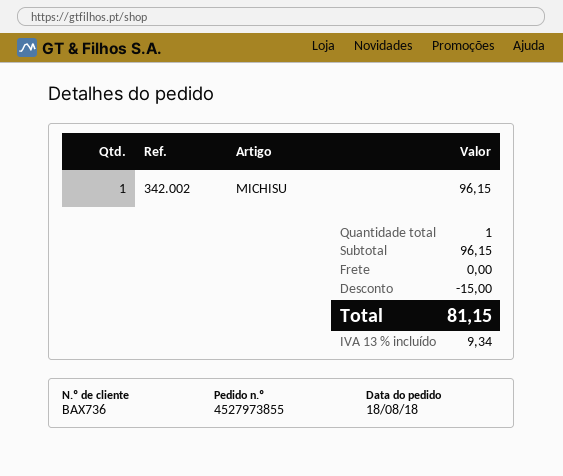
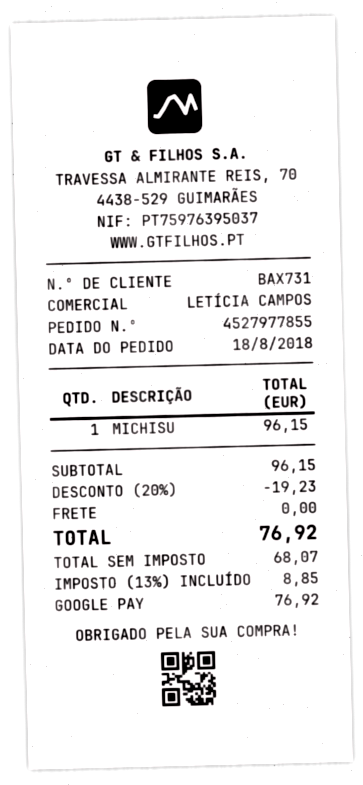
order number: 4527973855 -> 4527977855
customer number: BAX736 -> BAX731
discount: 15.00 -> 19.23
tax: 13% = 9.34 -> 13% = 8.85
total: 81.15 -> 76.92

